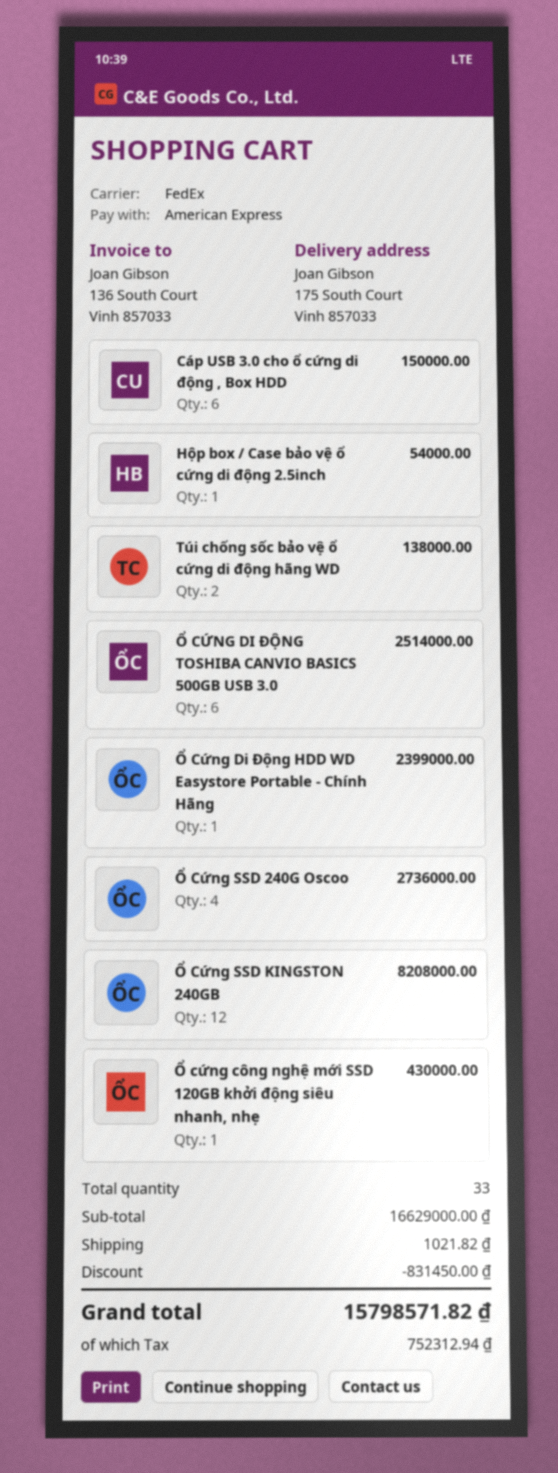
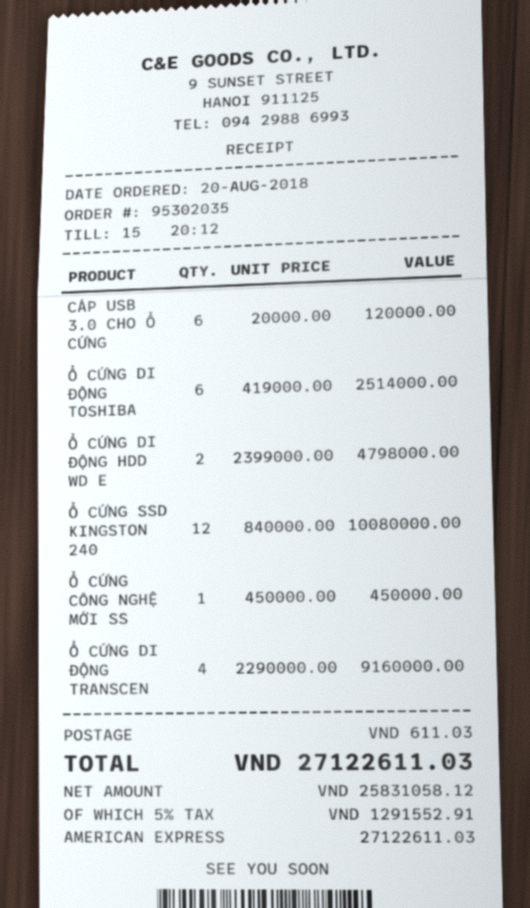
Cáp USB 3.0 cho ổ cứng di động , Box HDD: 6 for 150000.00 -> 6 for 120000.00
Hộp box / Case bảo vệ ổ cứng di động 2.5inch: 1 for 54000.00 -> none
Túi chống sốc bảo vệ ổ cứng di động hãng WD: 2 for 138000.00 -> none
Ổ Cứng Di Động HDD WD Easystore Portable - Chính Hãng: 1 for 2399000.00 -> 2 for 4798000.00
Ổ Cứng SSD 240G Oscoo: 4 for 2736000.00 -> none
Ổ Cứng SSD KINGSTON 240GB: 12 for 8208000.00 -> 12 for 10080000.00
Ổ cứng công nghệ mới SSD 120GB khởi động siêu nhanh, nhẹ: 1 for 430000.00 -> 1 for 450000.00
Ổ CỨNG DI ĐỘNG TRANSCEN: none -> 4 for 9160000.00
discount: 831450.00 -> none
shipping: 1021.82 -> 611.03
tax: 752312.94 -> 1291552.91
total: 15798571.82 -> 27122611.03

